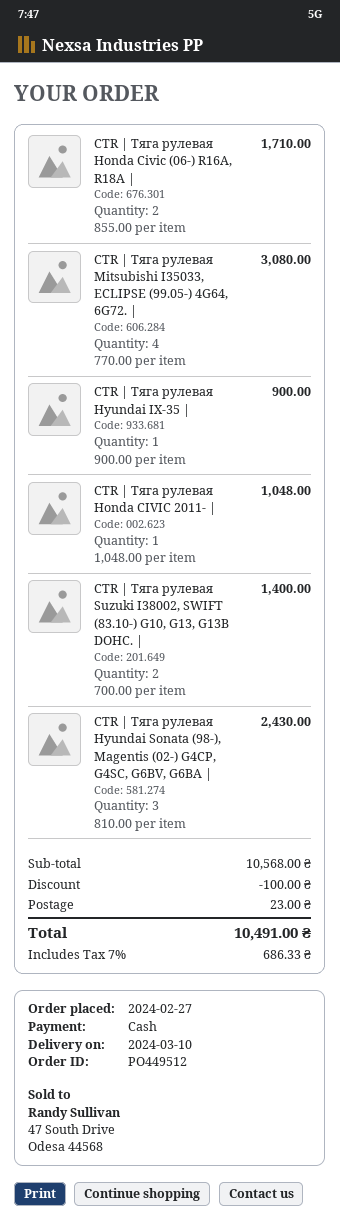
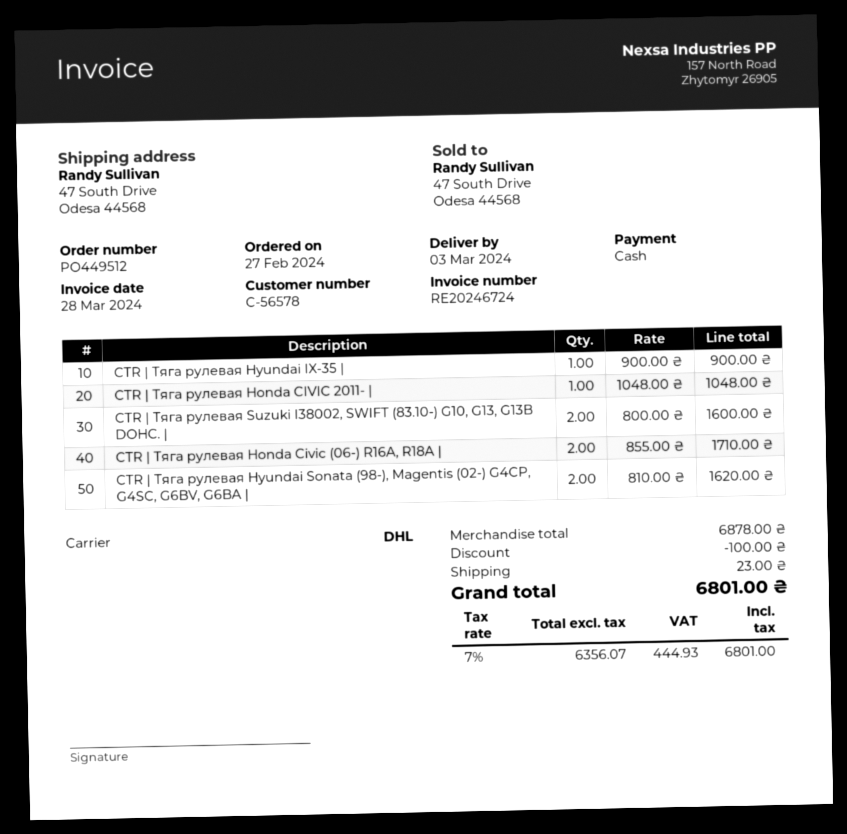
delivery date: 2024-03-10 -> 2024-03-03
CTR | Тяга рулевая Mitsubishi I35033, ECLIPSE (99.05-) 4G64, 6G72. |: 4 x 770.00 = 3080.00 -> none
CTR | Тяга рулевая Suzuki I38002, SWIFT (83.10-) G10, G13, G13B DOHC. |: 2 x 700.00 = 1400.00 -> 2 x 800.00 = 1600.00
CTR | Тяга рулевая Hyundai Sonata (98-), Magentis (02-) G4CP, G4SC, G6BV, G6BA |: 3 x 810.00 = 2430.00 -> 2 x 810.00 = 1620.00
subtotal: 10568.00 -> 6878.00
tax: 7% = 686.33 -> 7% = 444.93
total: 10491.00 -> 6801.00

